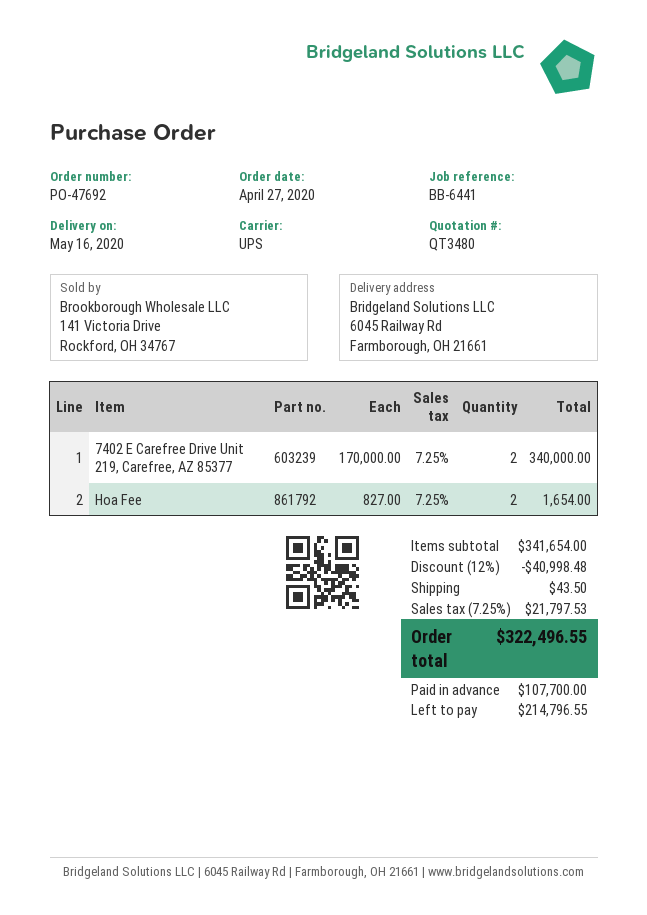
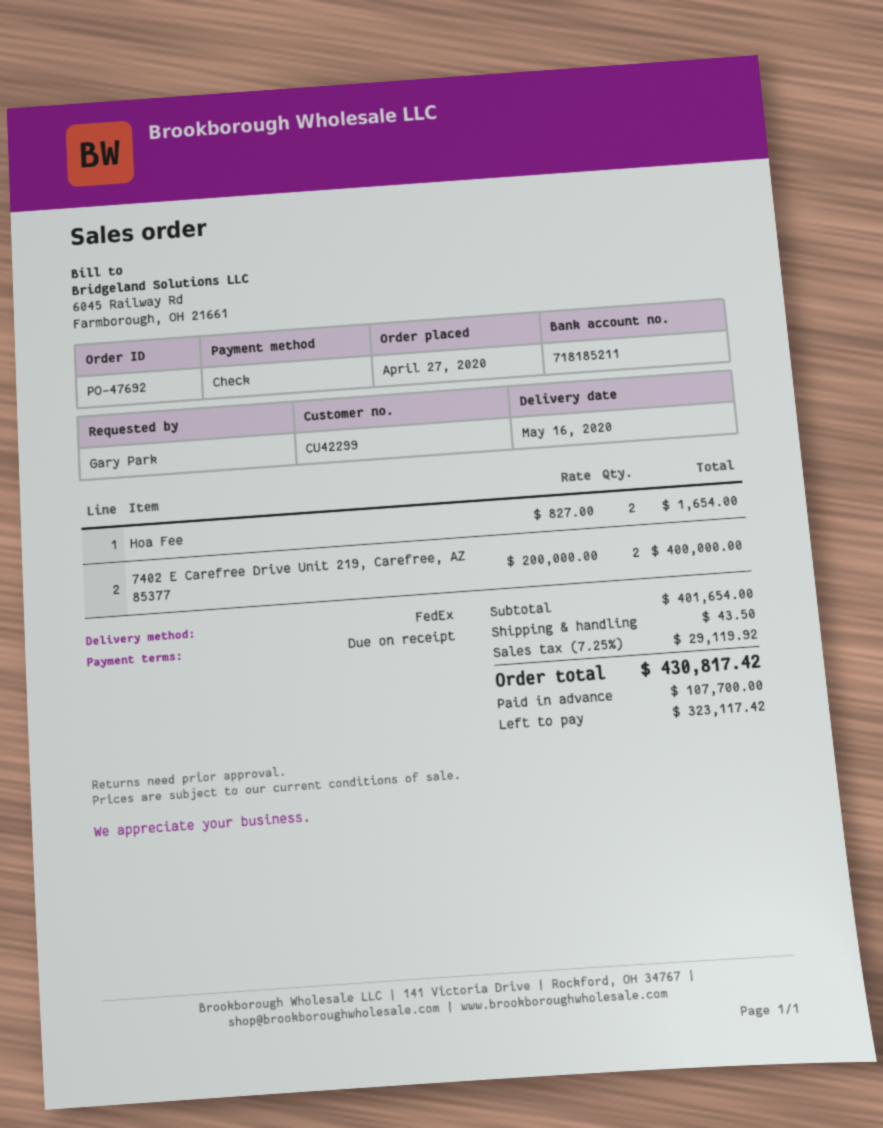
shipping method: UPS -> FedEx
7402 E Carefree Drive Unit 219, Carefree, AZ 85377: 2 x 170000.00 = 340000.00 -> 2 x 200000.00 = 400000.00
subtotal: 341654.00 -> 401654.00
discount: 12% = 40998.48 -> none
tax: 7.25% = 21797.53 -> 7.25% = 29119.92
total: 322496.55 -> 430817.42
balance: 214796.55 -> 323117.42

